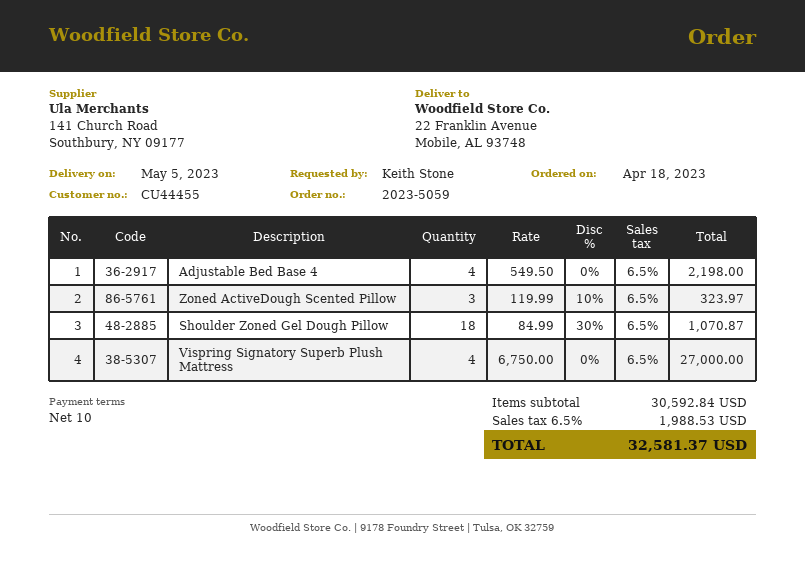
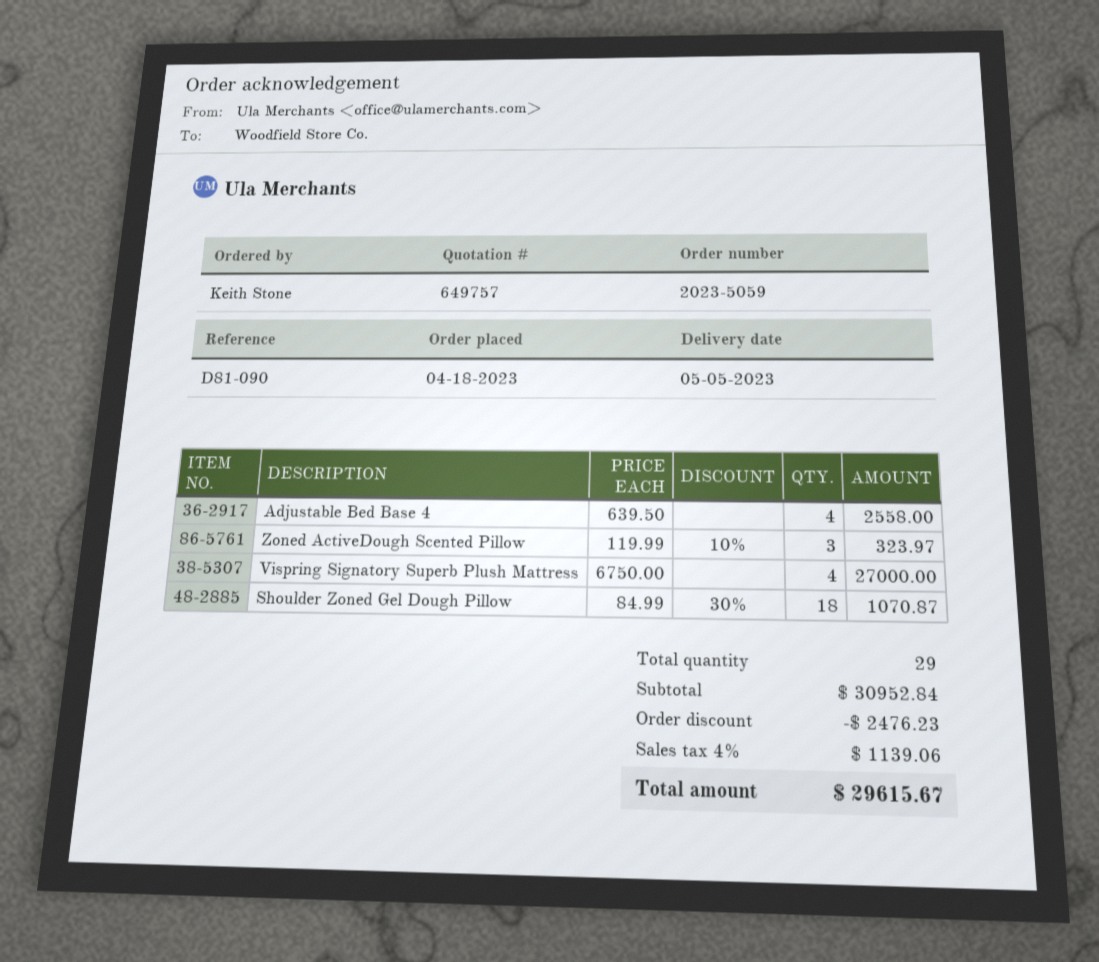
Adjustable Bed Base 4: 4 x 549.50 = 2198.00 -> 4 x 639.50 = 2558.00
subtotal: 30592.84 -> 30952.84
discount: none -> 2476.23
tax: 6.5% = 1988.53 -> 4% = 1139.06
total: 32581.37 -> 29615.67

